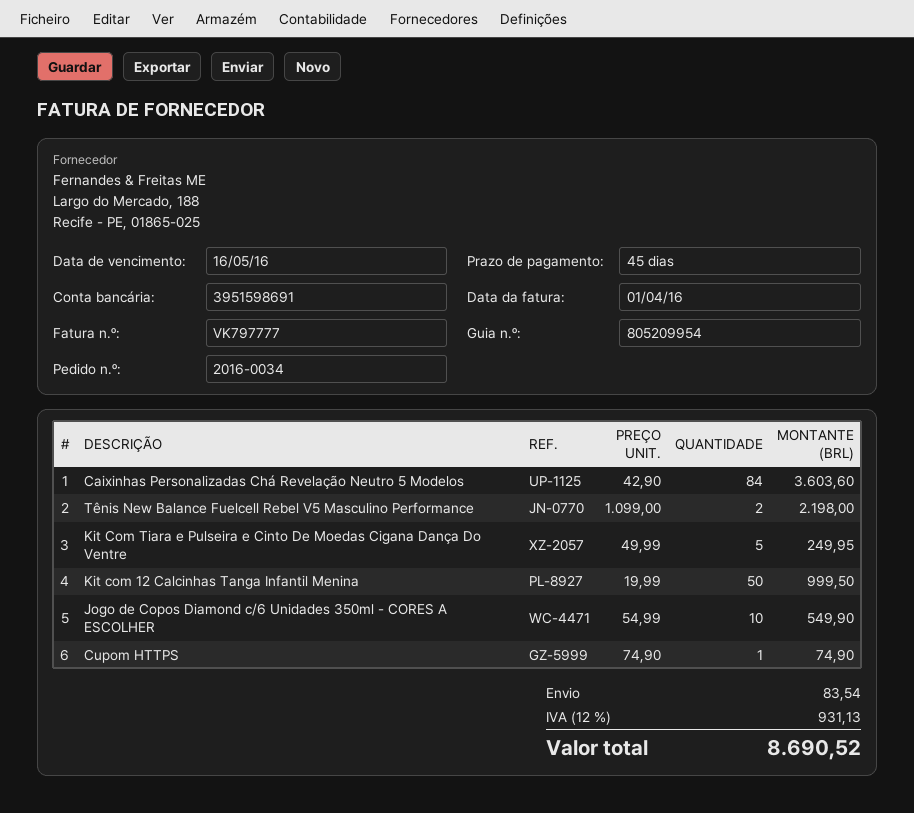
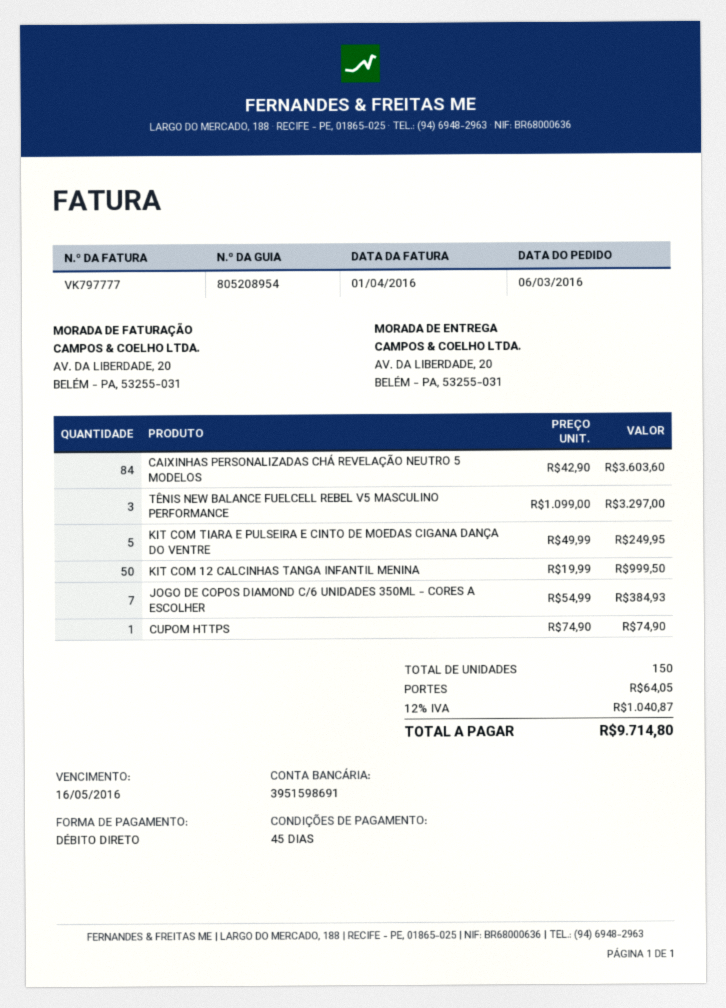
delivery note number: 805209954 -> 805208954
Tênis New Balance Fuelcell Rebel V5 Masculino Performance: 2 x 1099.00 = 2198.00 -> 3 x 1099.00 = 3297.00
Jogo de Copos Diamond c/6 Unidades 350ml - CORES A ESCOLHER: 10 x 54.99 = 549.90 -> 7 x 54.99 = 384.93
shipping: 83.54 -> 64.05
tax: 12% = 931.13 -> 12% = 1040.87
total: 8690.52 -> 9714.80

